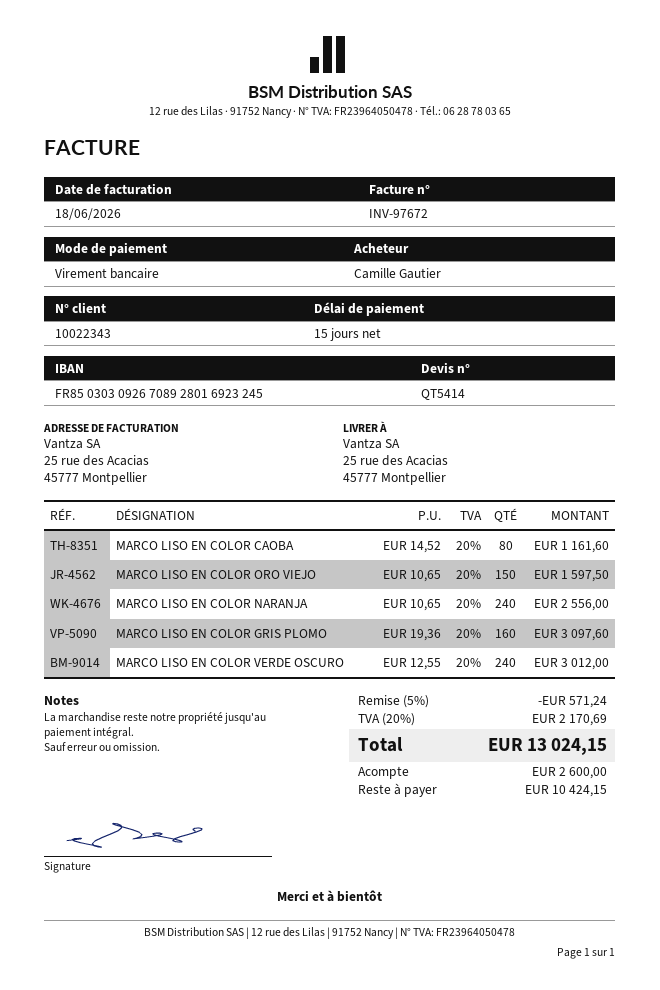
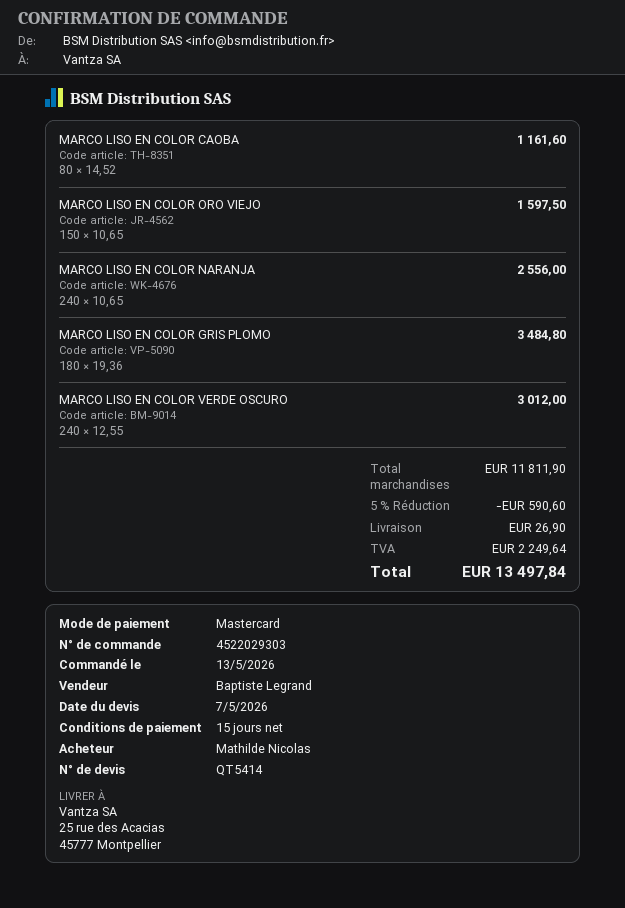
ordered by: Camille Gautier -> Mathilde Nicolas
payment method: bank transfer -> Mastercard
MARCO LISO EN COLOR GRIS PLOMO: 160 x 19.36 = 3097.60 -> 180 x 19.36 = 3484.80
discount: 5% = 571.24 -> 5% = 590.60
shipping: none -> 26.90
tax: 2170.69 -> 2249.64
total: 13024.15 -> 13497.84

